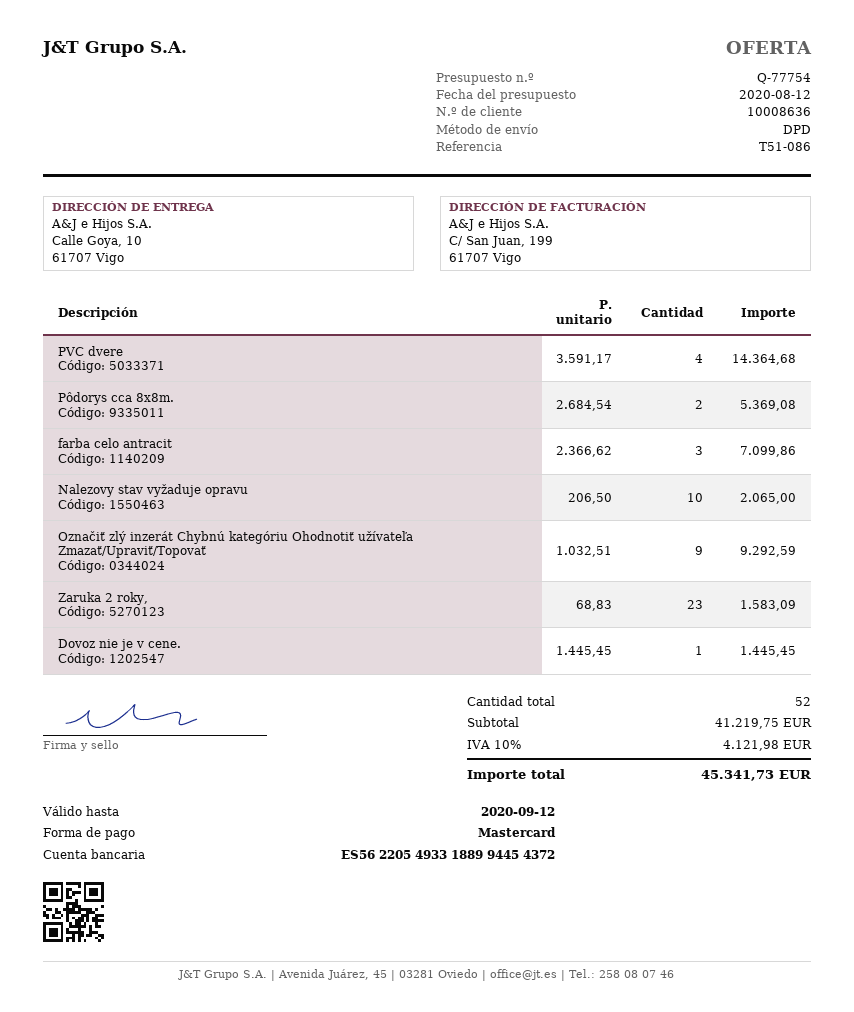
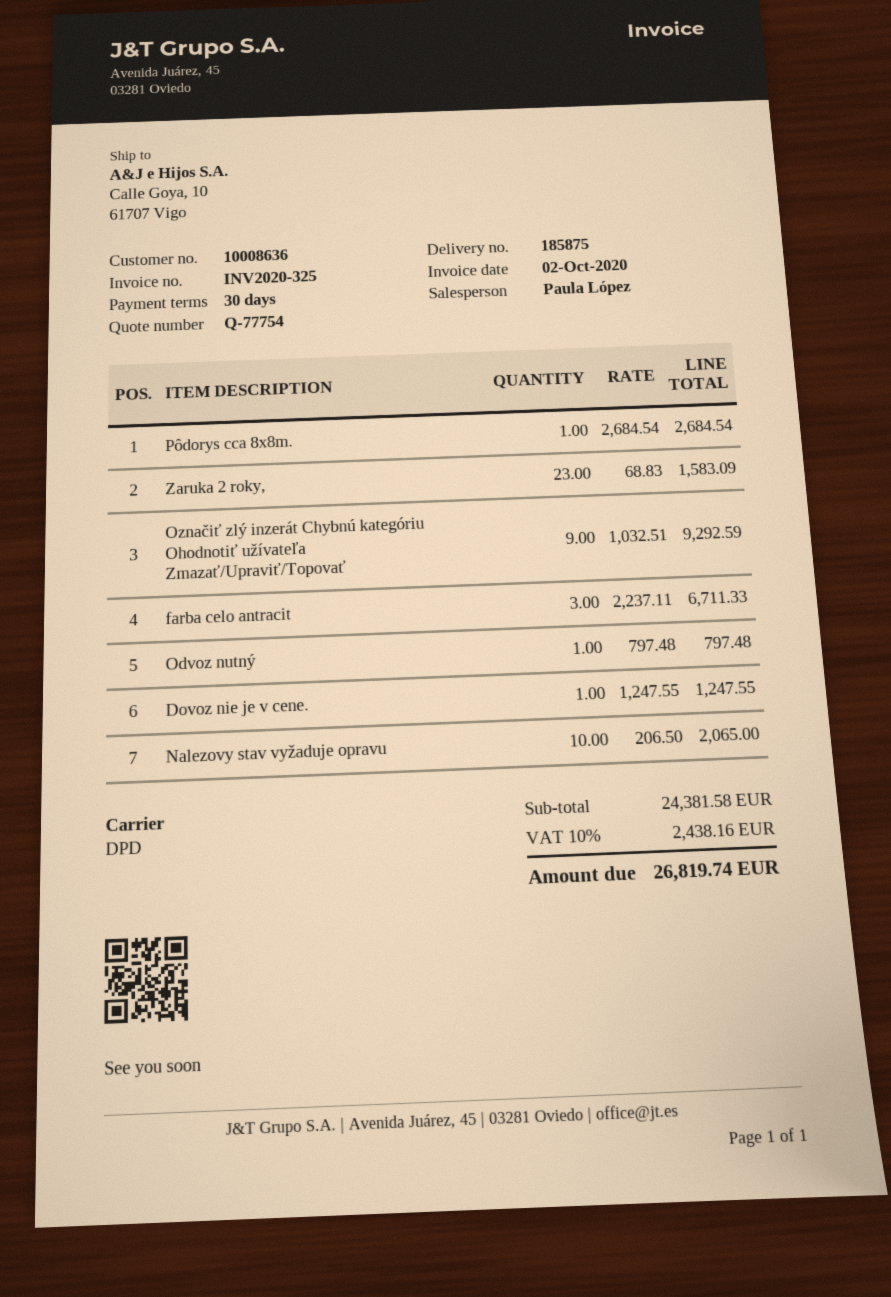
PVC dvere: 4 x 3591.17 = 14364.68 -> none
Pôdorys cca 8x8m.: 2 x 2684.54 = 5369.08 -> 1 x 2684.54 = 2684.54
farba celo antracit: 3 x 2366.62 = 7099.86 -> 3 x 2237.11 = 6711.33
Dovoz nie je v cene.: 1 x 1445.45 = 1445.45 -> 1 x 1247.55 = 1247.55
Odvoz nutný: none -> 1 x 797.48 = 797.48
subtotal: 41219.75 -> 24381.58
tax: 10% = 4121.98 -> 10% = 2438.16
total: 45341.73 -> 26819.74

